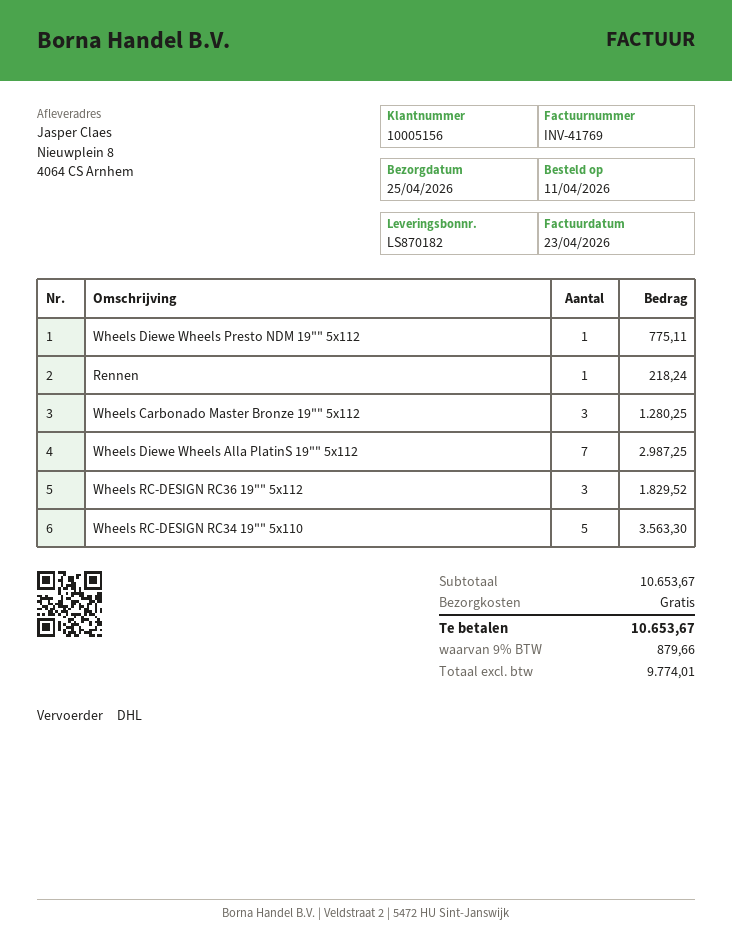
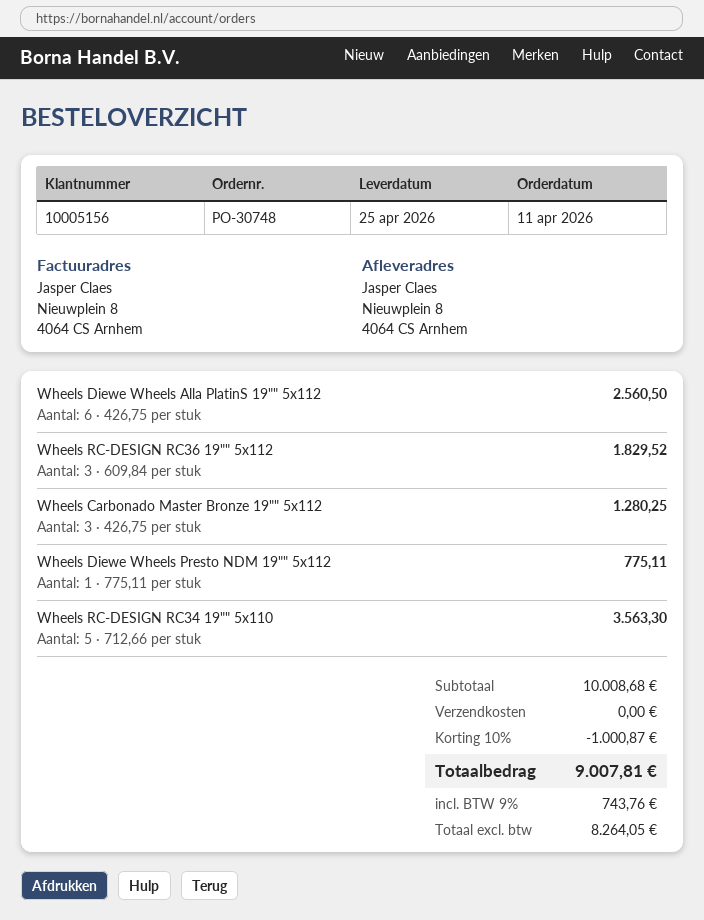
Rennen: 1 for 218.24 -> none
Wheels Diewe Wheels Alla PlatinS 19"" 5x112: 7 for 2987.25 -> 6 for 2560.50
subtotal: 10653.67 -> 10008.68
discount: none -> 10% = 1000.87
net: 9774.01 -> 8264.05
tax: 9% = 879.66 -> 9% = 743.76
total: 10653.67 -> 9007.81

